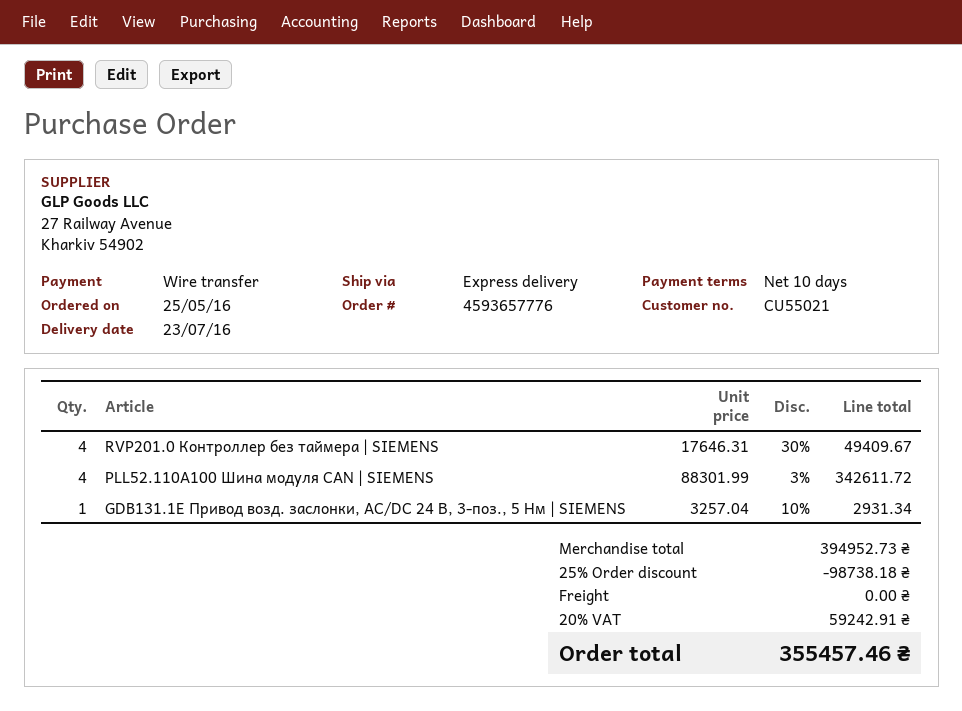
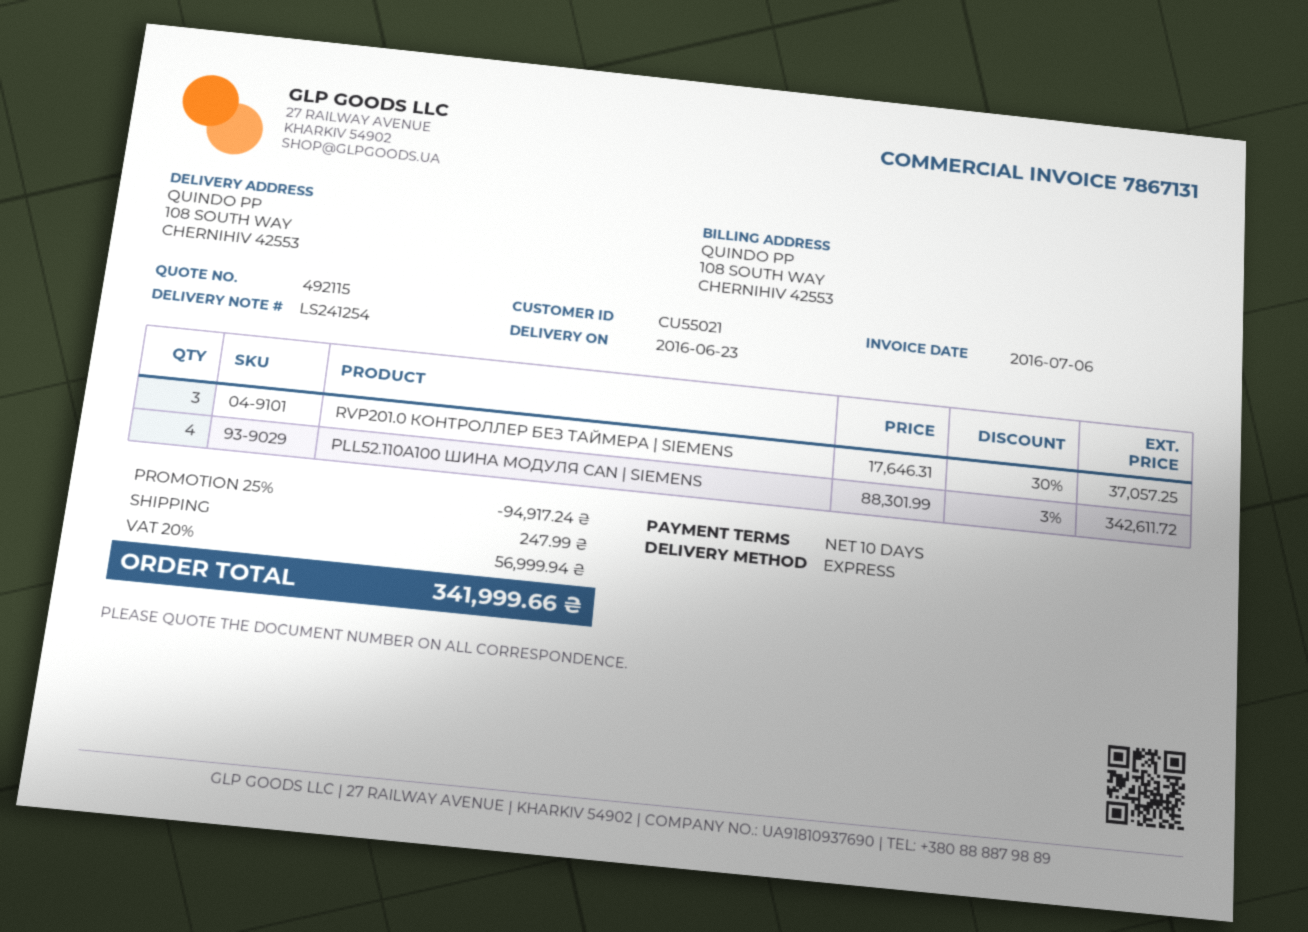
delivery date: 2016-07-23 -> 2016-06-23
RVP201.0 Контроллер без таймера | SIEMENS: 4 x 17646.31 - 30% = 49409.67 -> 3 x 17646.31 - 30% = 37057.25
GDB131.1E Привод возд. заслонки, AC/DC 24 В, 3-поз., 5 Нм | SIEMENS: 1 x 3257.04 - 10% = 2931.34 -> none
discount: 25% = 98738.18 -> 25% = 94917.24
shipping: 0.00 -> 247.99
tax: 20% = 59242.91 -> 20% = 56999.94
total: 355457.46 -> 341999.66

